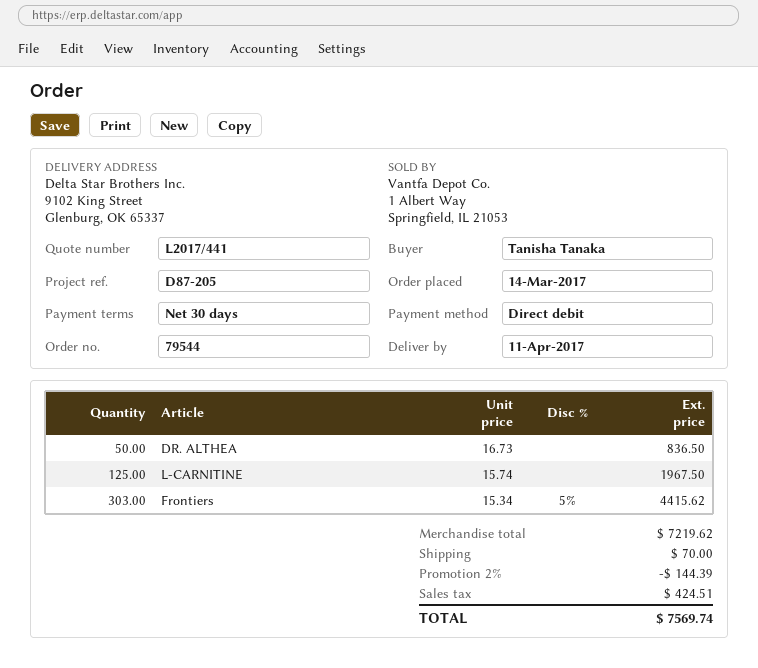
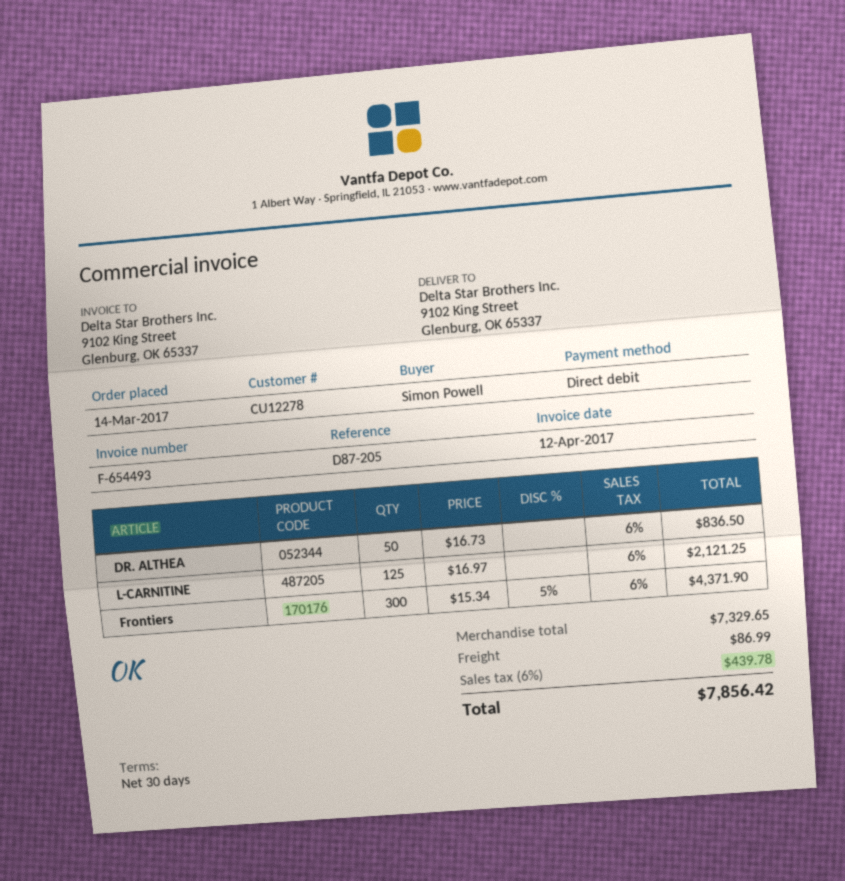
ordered by: Tanisha Tanaka -> Simon Powell
L-CARNITINE: 125 x 15.74 = 1967.50 -> 125 x 16.97 = 2121.25
Frontiers: 303 x 15.34 - 5% = 4415.62 -> 300 x 15.34 - 5% = 4371.90
subtotal: 7219.62 -> 7329.65
discount: 2% = 144.39 -> none
shipping: 70.00 -> 86.99
tax: 424.51 -> 439.78
total: 7569.74 -> 7856.42

